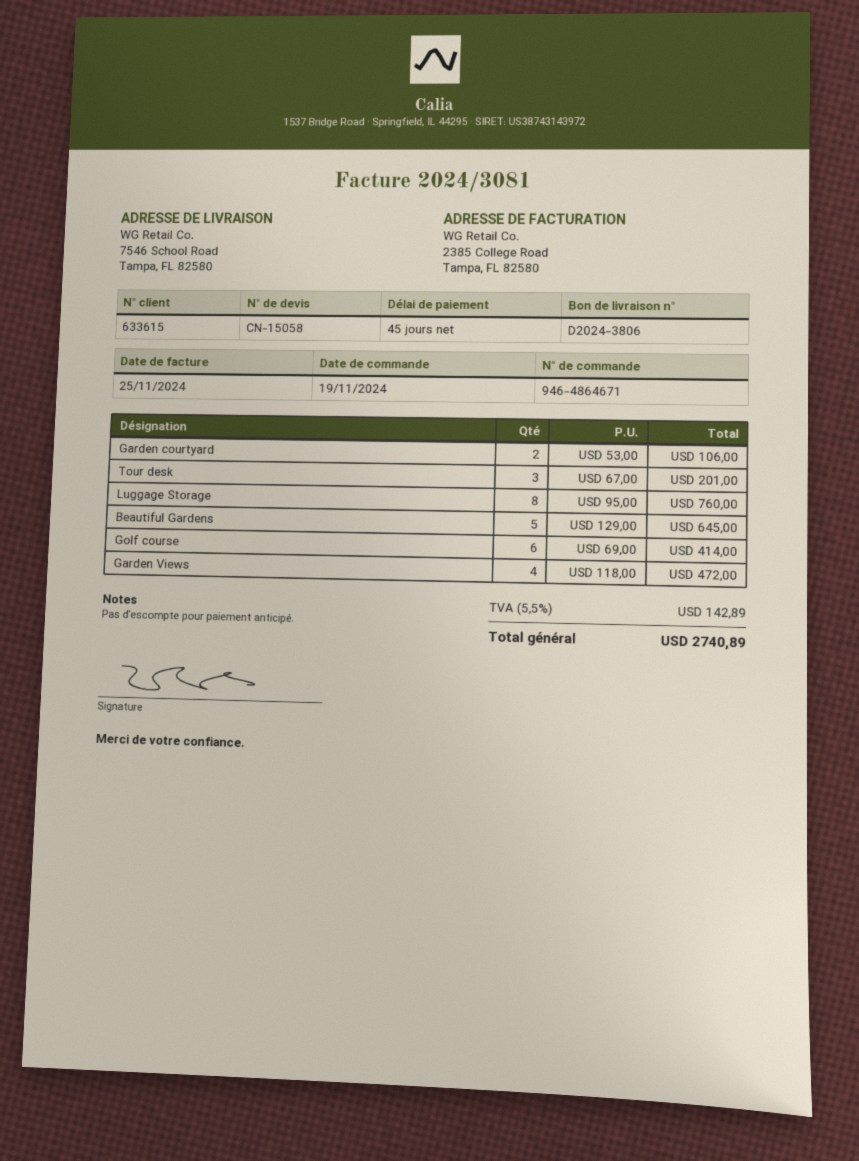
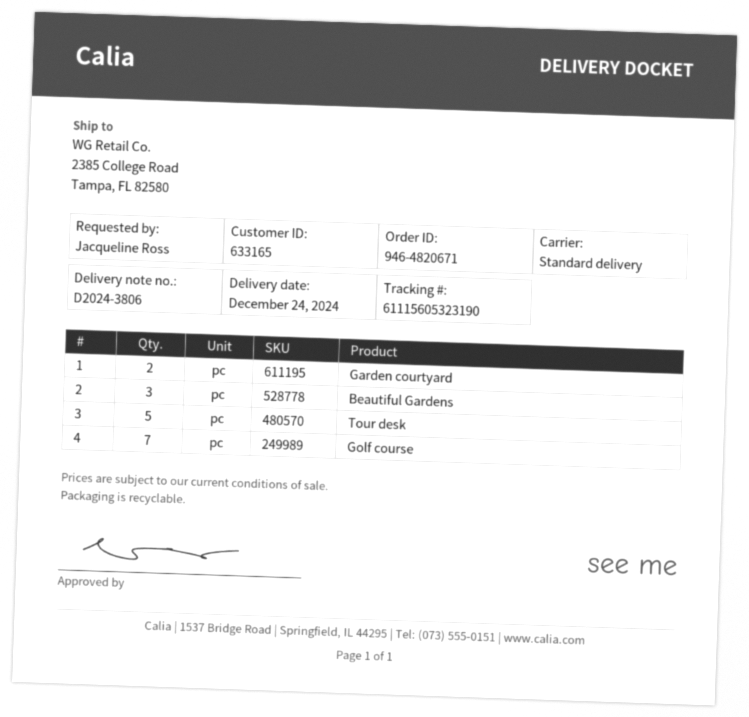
order number: 946-4864671 -> 946-4820671
customer number: 633615 -> 633165
ship to: 7546 School Road, Tampa, FL 82580 -> 2385 College Road, Tampa, FL 82580
Tour desk: 3 -> 5
Luggage Storage: 8 -> none
Beautiful Gardens: 5 -> 3
Golf course: 6 -> 7
Garden Views: 4 -> none

